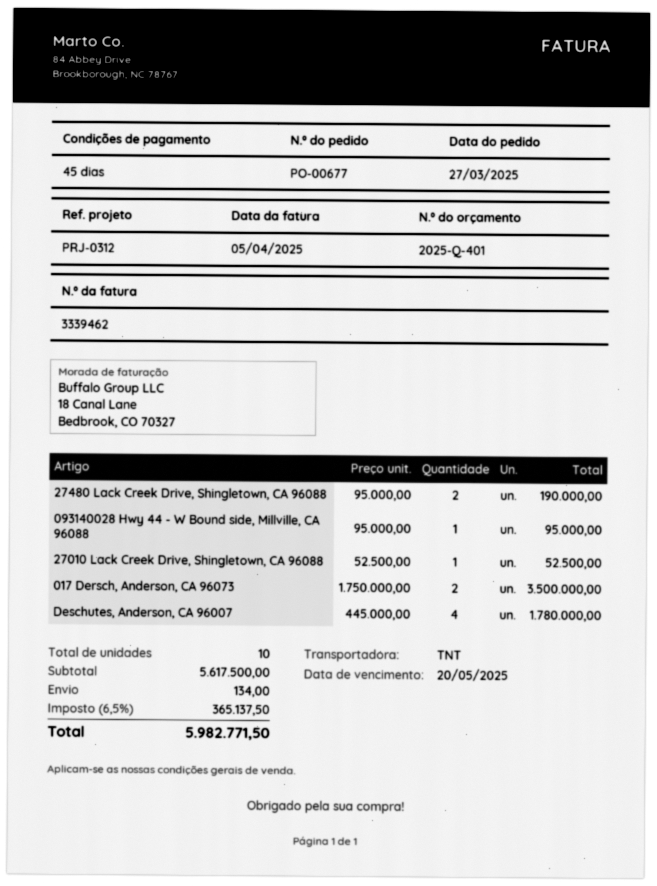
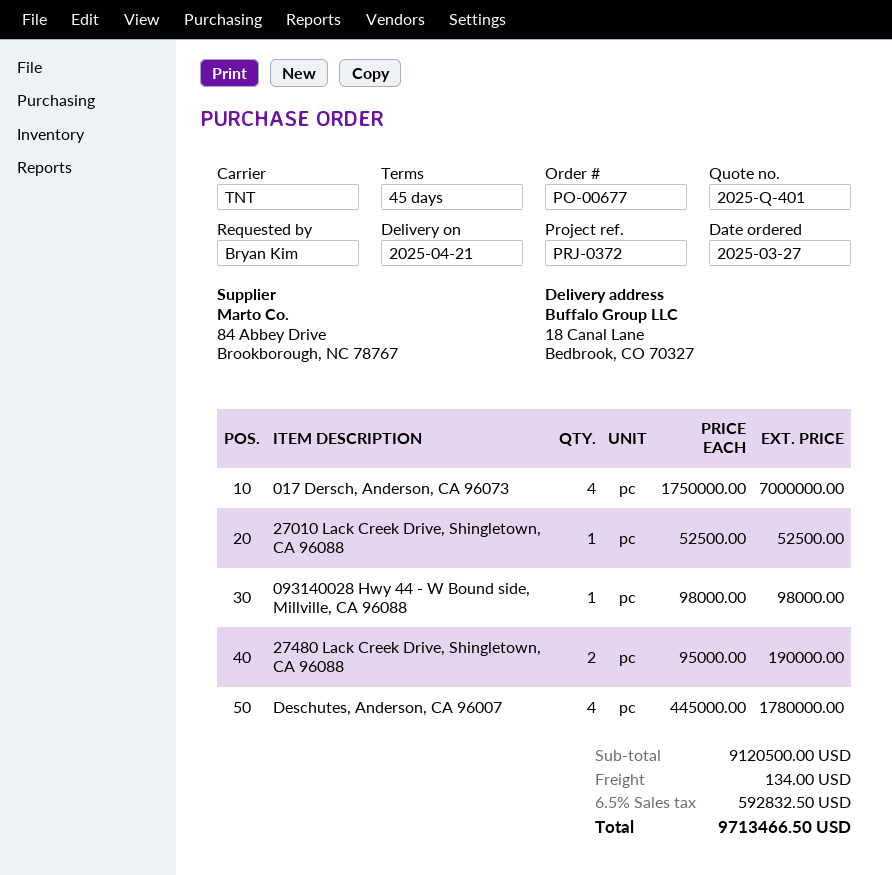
reference: PRJ-0312 -> PRJ-0372
093140028 Hwy 44 - W Bound side, Millville, CA 96088: 1 x 95000.00 = 95000.00 -> 1 x 98000.00 = 98000.00
017 Dersch, Anderson, CA 96073: 2 x 1750000.00 = 3500000.00 -> 4 x 1750000.00 = 7000000.00
subtotal: 5617500.00 -> 9120500.00
tax: 6.5% = 365137.50 -> 6.5% = 592832.50
total: 5982771.50 -> 9713466.50

